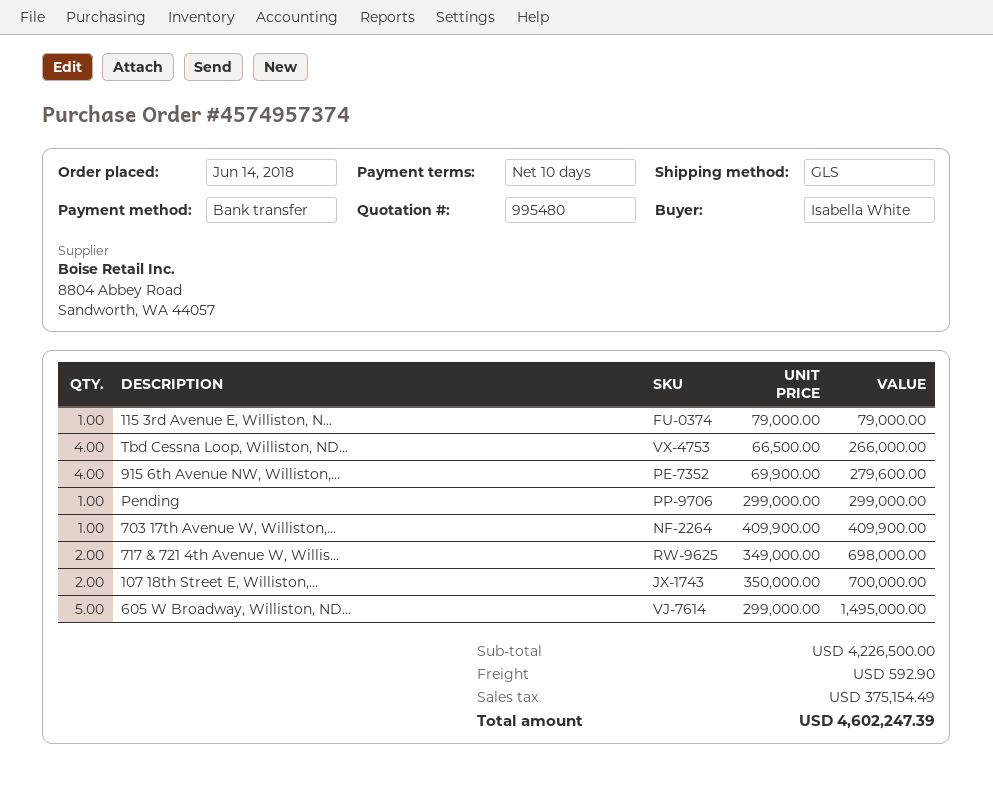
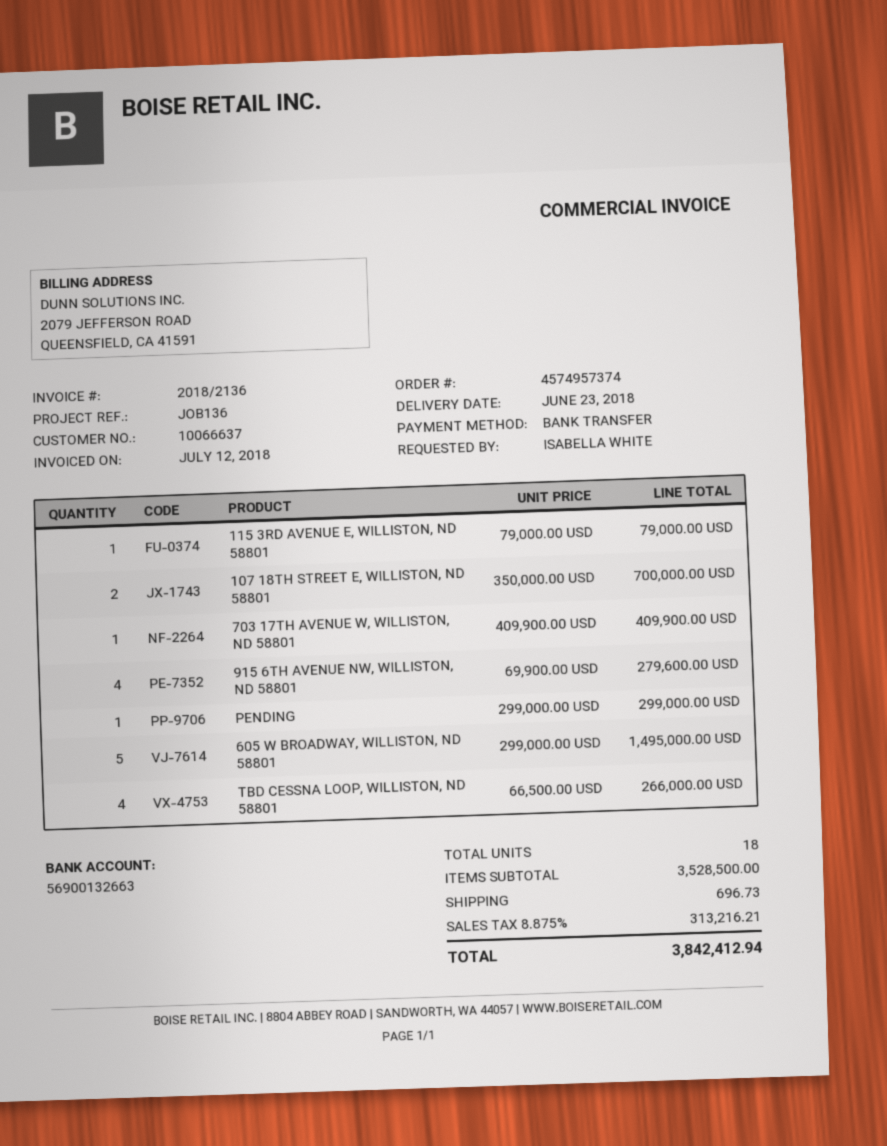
717 & 721 4th Avenue W, Willis...: 2 x 349000.00 = 698000.00 -> none
subtotal: 4226500.00 -> 3528500.00
shipping: 592.90 -> 696.73
tax: 375154.49 -> 313216.21
total: 4602247.39 -> 3842412.94

